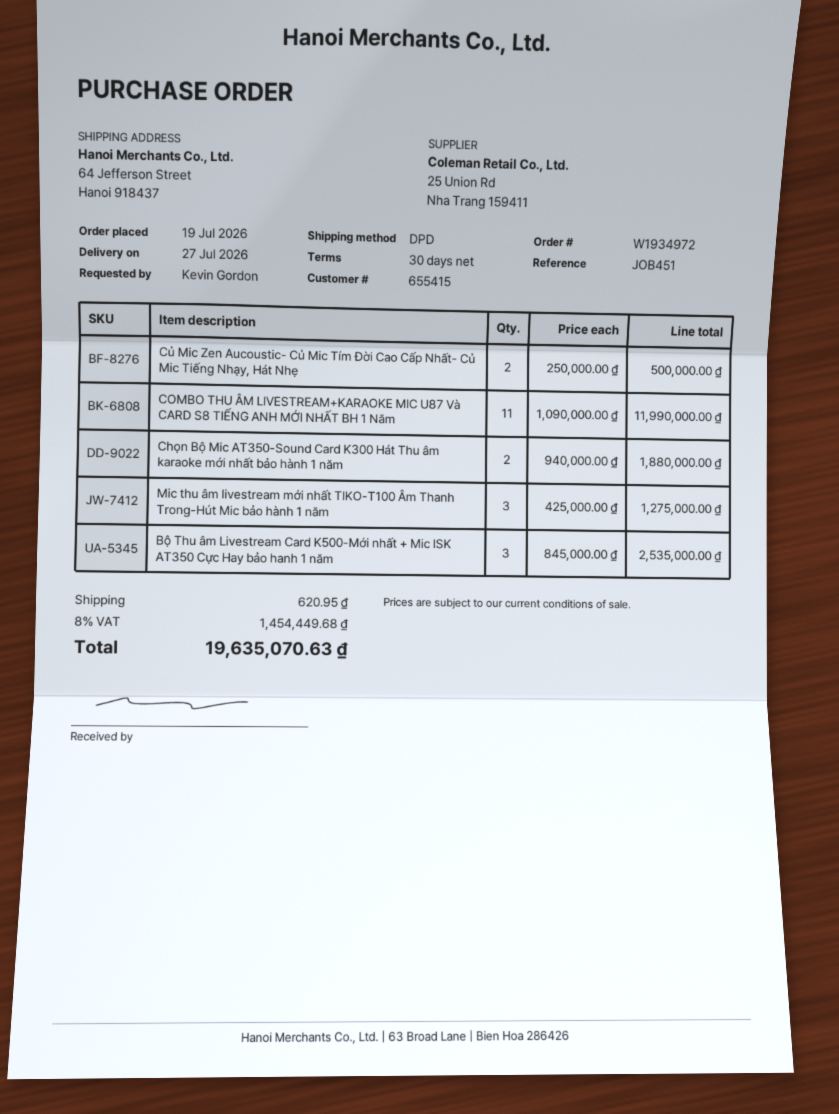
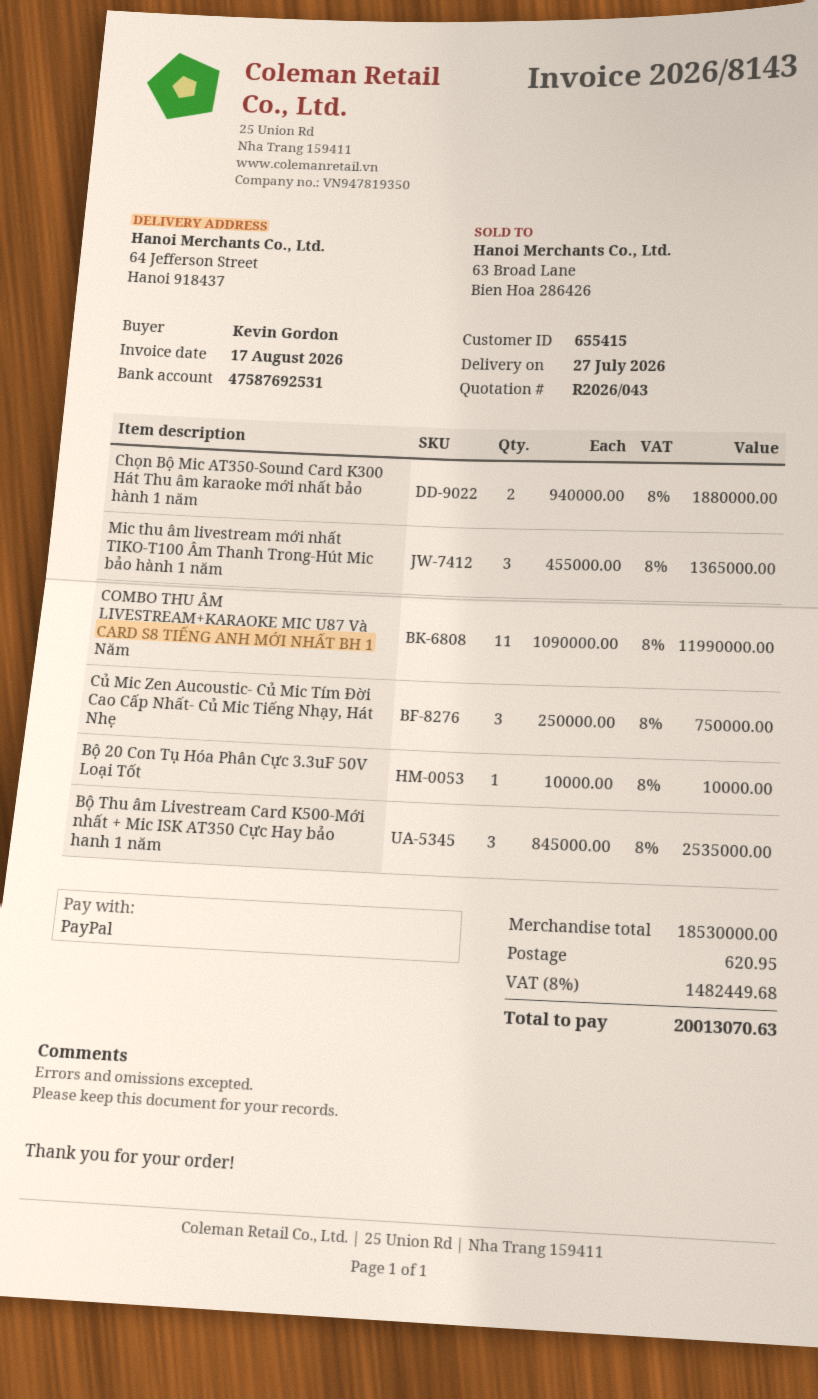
Củ Mic Zen Aucoustic- Củ Mic Tím Đời Cao Cấp Nhất- Củ Mic Tiếng Nhạy, Hát Nhẹ: 2 x 250000.00 = 500000.00 -> 3 x 250000.00 = 750000.00
Mic thu âm livestream mới nhất TIKO-T100 Âm Thanh Trong-Hút Mic bảo hành 1 năm: 3 x 425000.00 = 1275000.00 -> 3 x 455000.00 = 1365000.00
Bộ 20 Con Tụ Hóa Phân Cực 3.3uF 50V Loại Tốt: none -> 1 x 10000.00 = 10000.00
tax: 8% = 1454449.68 -> 8% = 1482449.68
total: 19635070.63 -> 20013070.63

